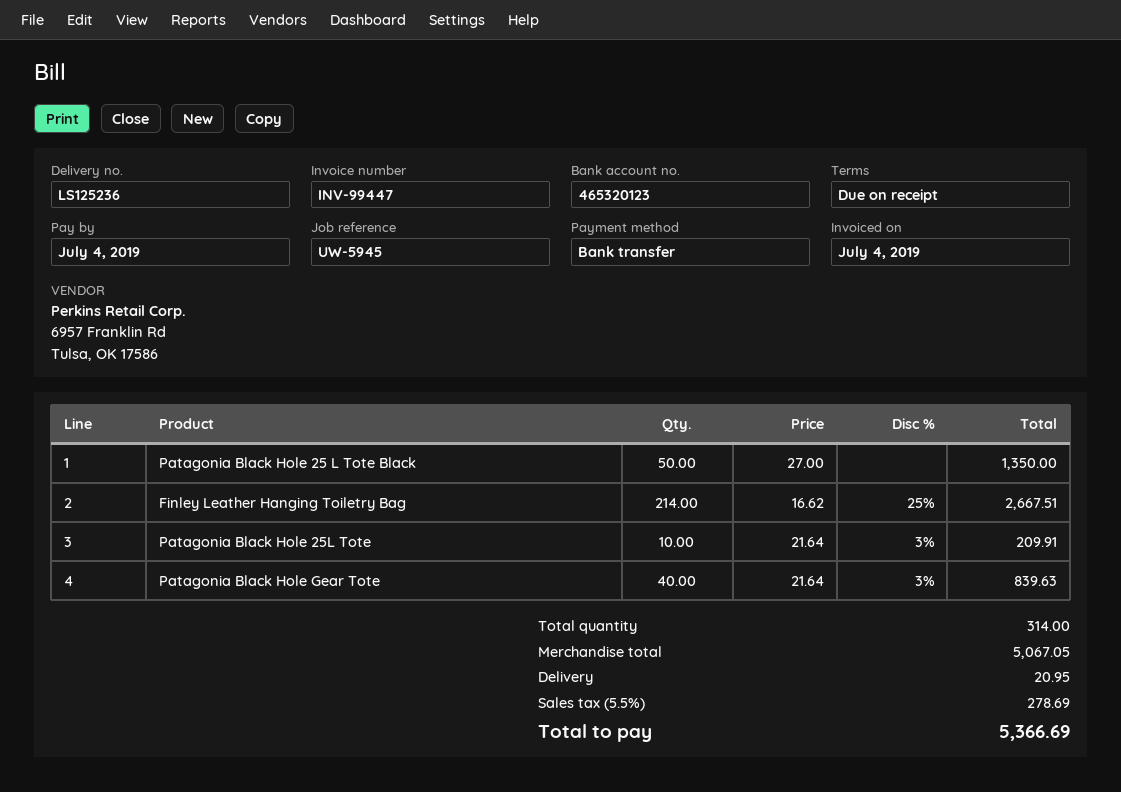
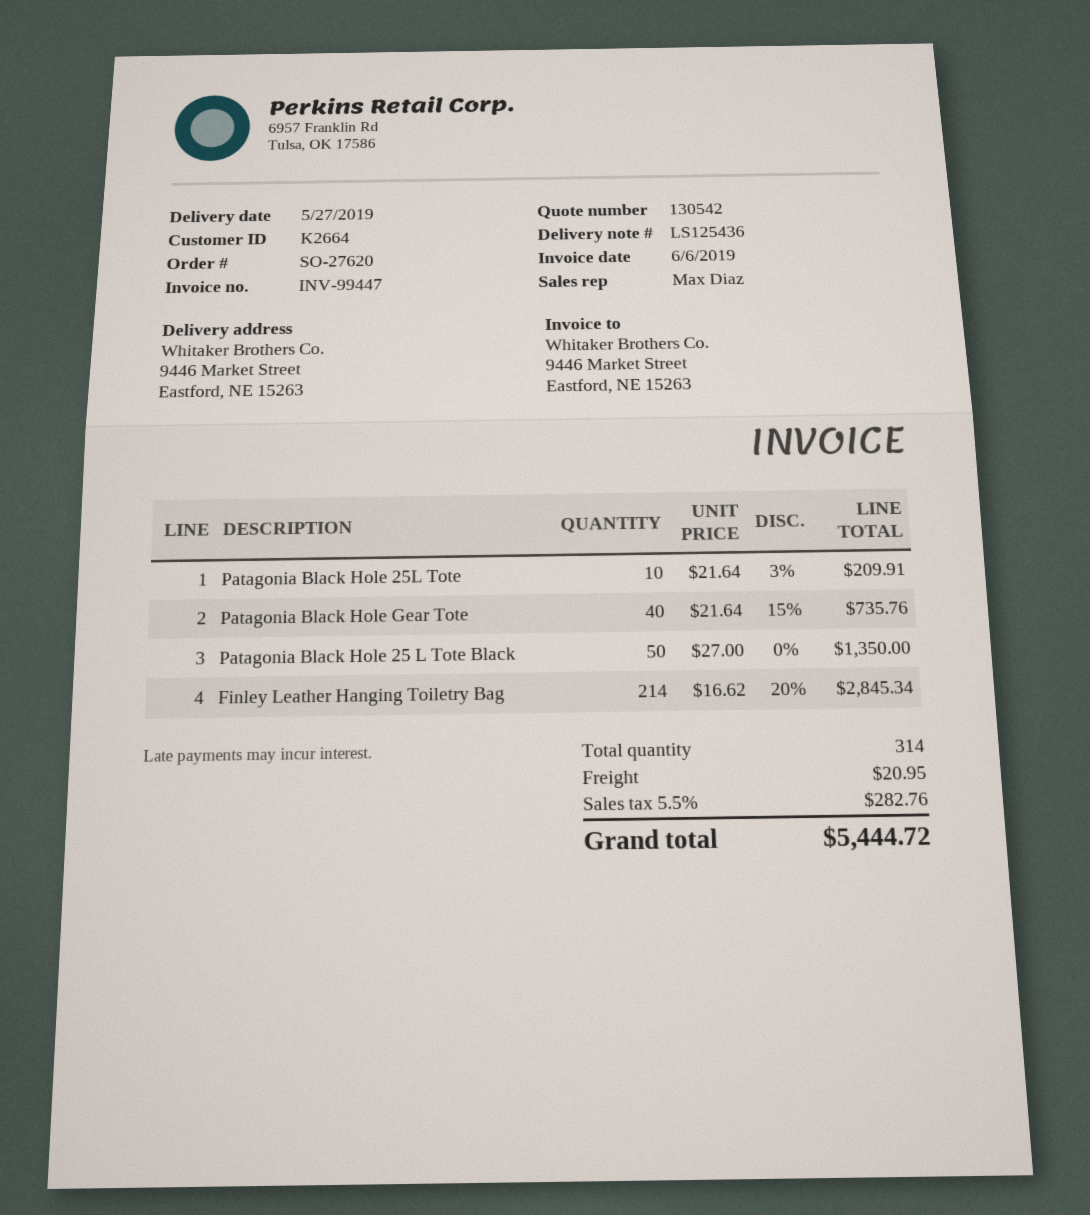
delivery note number: LS125236 -> LS125436
invoice date: 2019-07-04 -> 2019-06-06
Finley Leather Hanging Toiletry Bag: 214 x 16.62 - 25% = 2667.51 -> 214 x 16.62 - 20% = 2845.34
Patagonia Black Hole Gear Tote: 40 x 21.64 - 3% = 839.63 -> 40 x 21.64 - 15% = 735.76
tax: 5.5% = 278.69 -> 5.5% = 282.76
total: 5366.69 -> 5444.72

